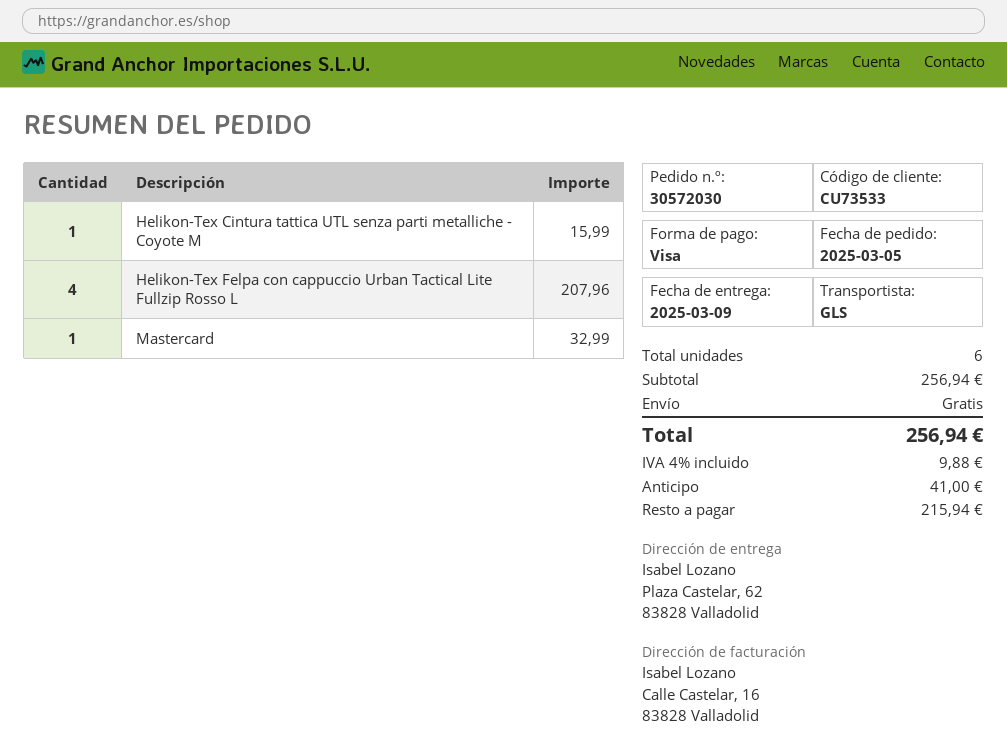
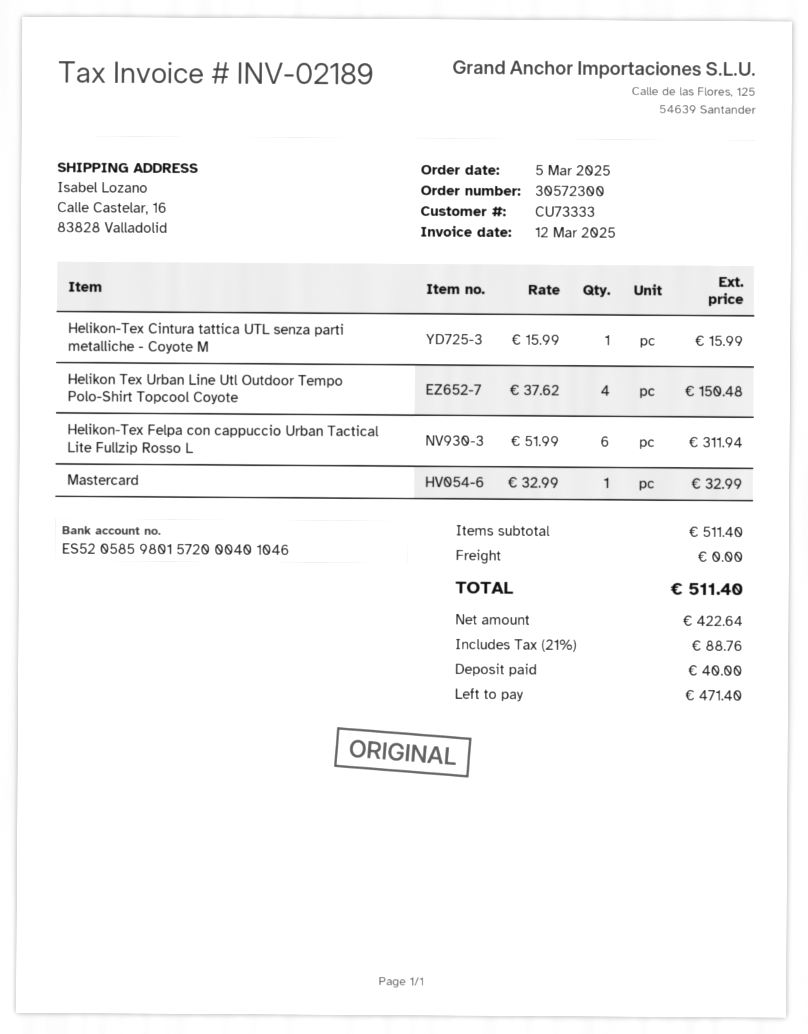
order number: 30572030 -> 30572300
customer number: CU73533 -> CU73333
ship to: Plaza Castelar, 62, 83828 Valladolid -> Calle Castelar, 16, 83828 Valladolid
Helikon-Tex Felpa con cappuccio Urban Tactical Lite Fullzip Rosso L: 4 for 207.96 -> 6 for 311.94
Helikon Tex Urban Line Utl Outdoor Tempo Polo-Shirt Topcool Coyote: none -> 4 for 150.48
subtotal: 256.94 -> 511.40
tax: 4% = 9.88 -> 21% = 88.76
total: 256.94 -> 511.40
deposit: 41.00 -> 40.00
balance: 215.94 -> 471.40

